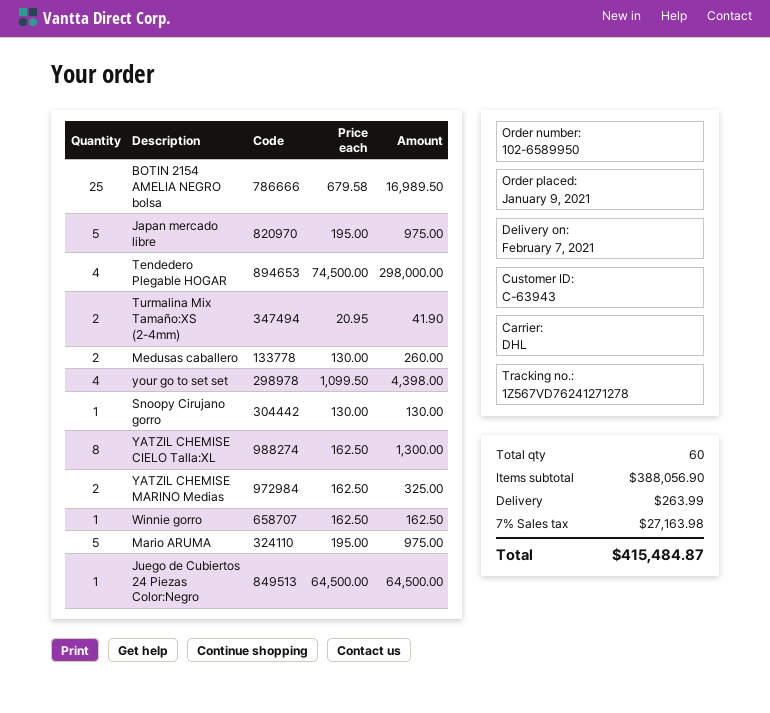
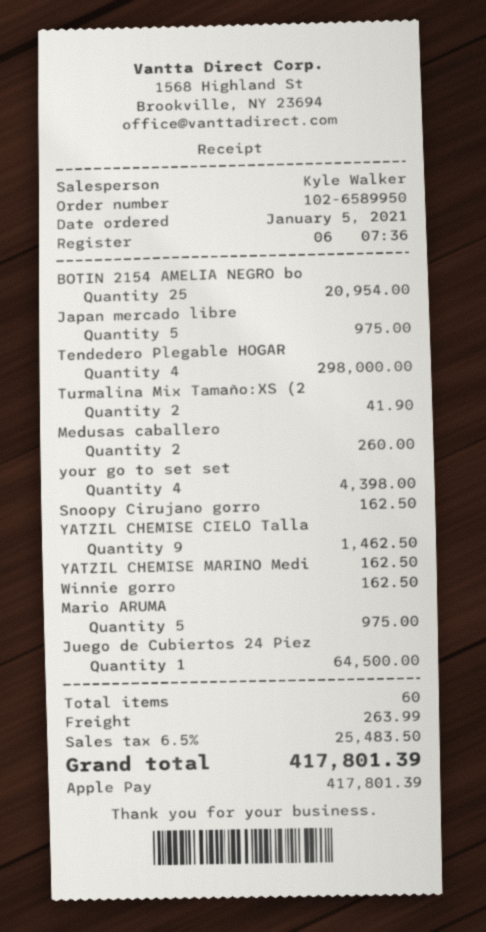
order date: 2021-01-09 -> 2021-01-05
BOTIN 2154 AMELIA NEGRO bolsa: 25 for 16989.50 -> 25 for 20954.00
Snoopy Cirujano gorro: 1 for 130.00 -> 1 for 162.50
YATZIL CHEMISE CIELO Talla:XL: 8 for 1300.00 -> 9 for 1462.50
YATZIL CHEMISE MARINO Medias: 2 for 325.00 -> 1 for 162.50
tax: 7% = 27163.98 -> 6.5% = 25483.50
total: 415484.87 -> 417801.39

